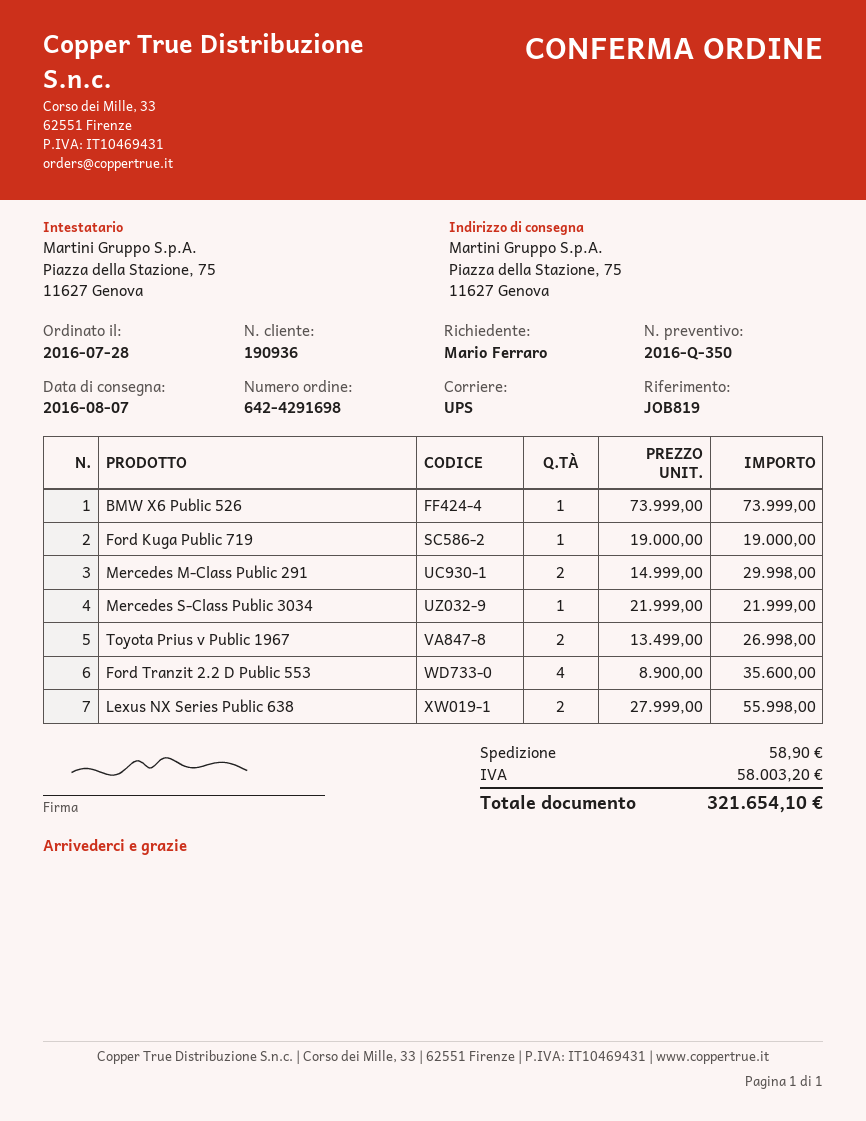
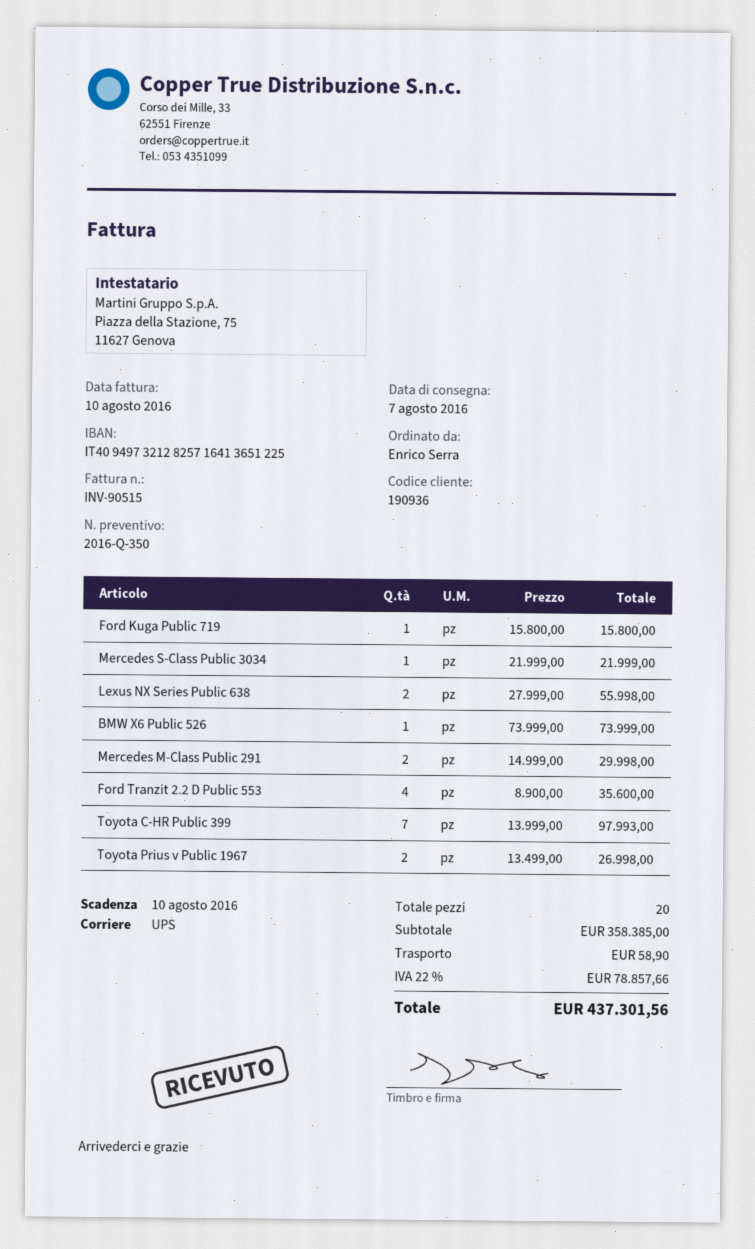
ordered by: Mario Ferraro -> Enrico Serra
Ford Kuga Public 719: 1 x 19000.00 = 19000.00 -> 1 x 15800.00 = 15800.00
Toyota C-HR Public 399: none -> 7 x 13999.00 = 97993.00
tax: 58003.20 -> 78857.66
total: 321654.10 -> 437301.56

